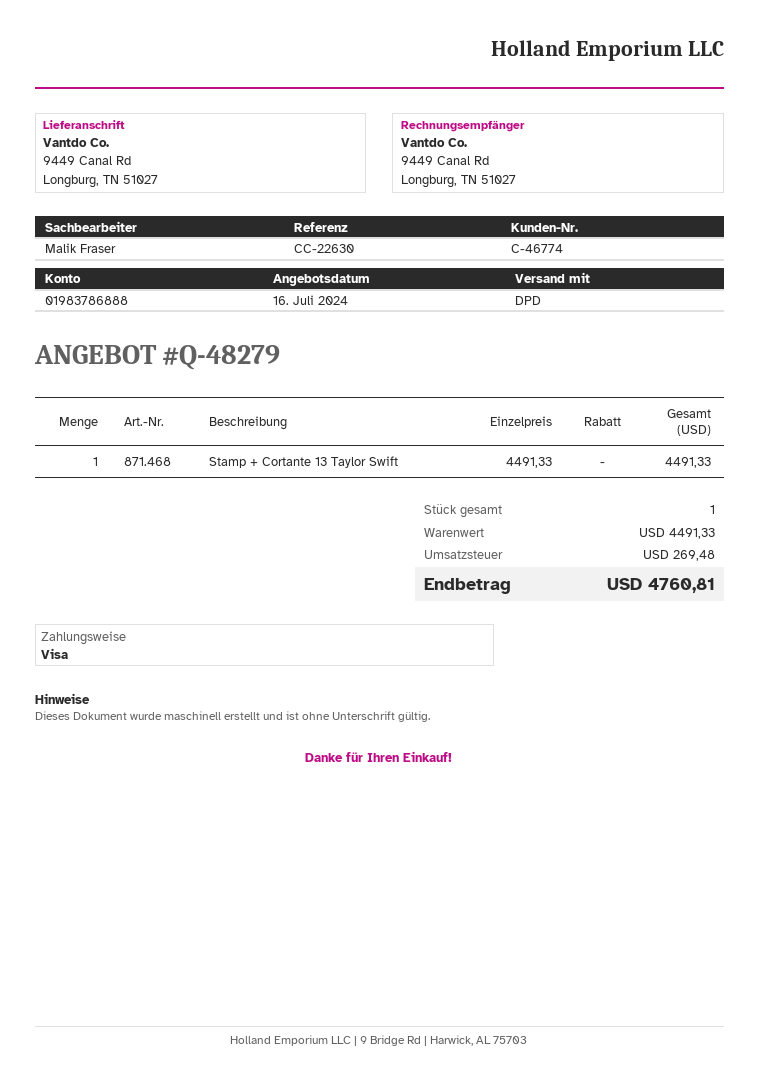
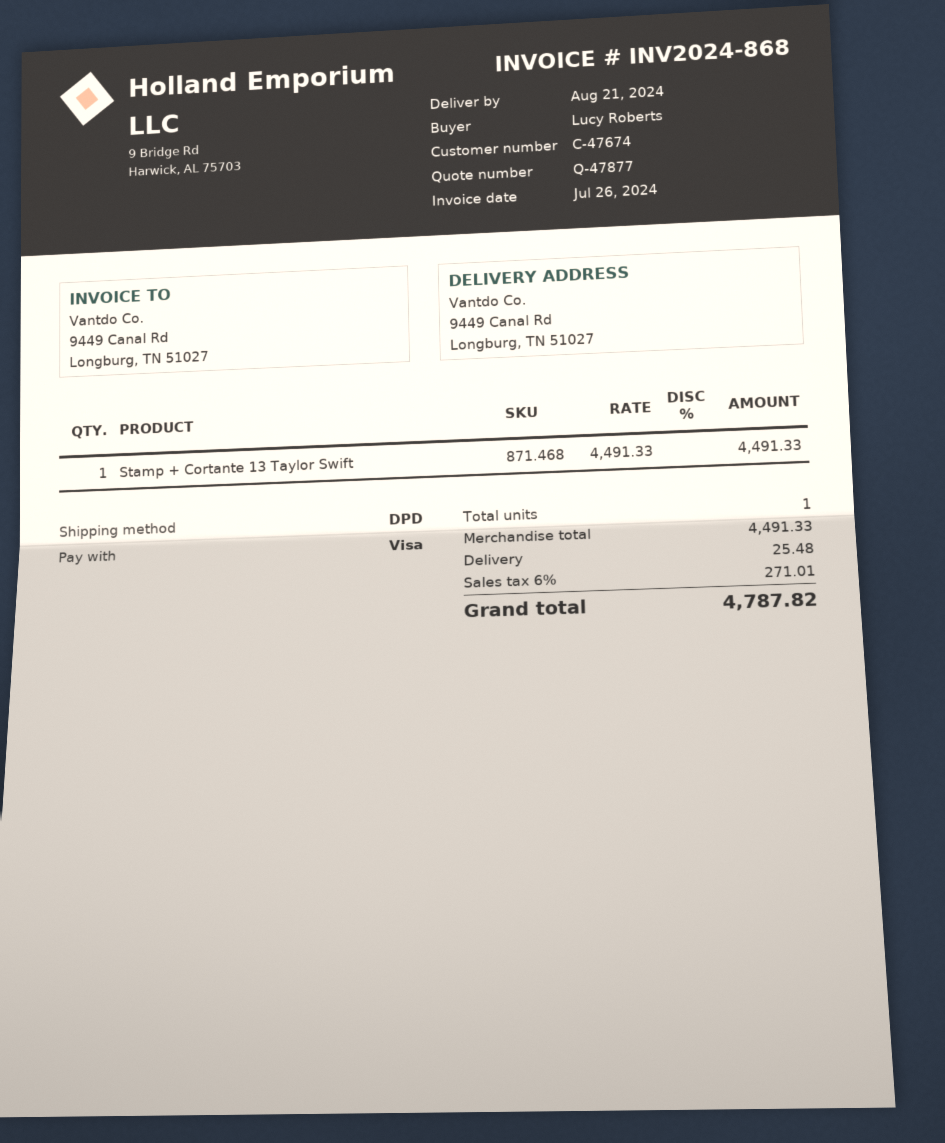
quote number: Q-48279 -> Q-47877
customer number: C-46774 -> C-47674
shipping: none -> 25.48
tax: 269.48 -> 271.01
total: 4760.81 -> 4787.82

